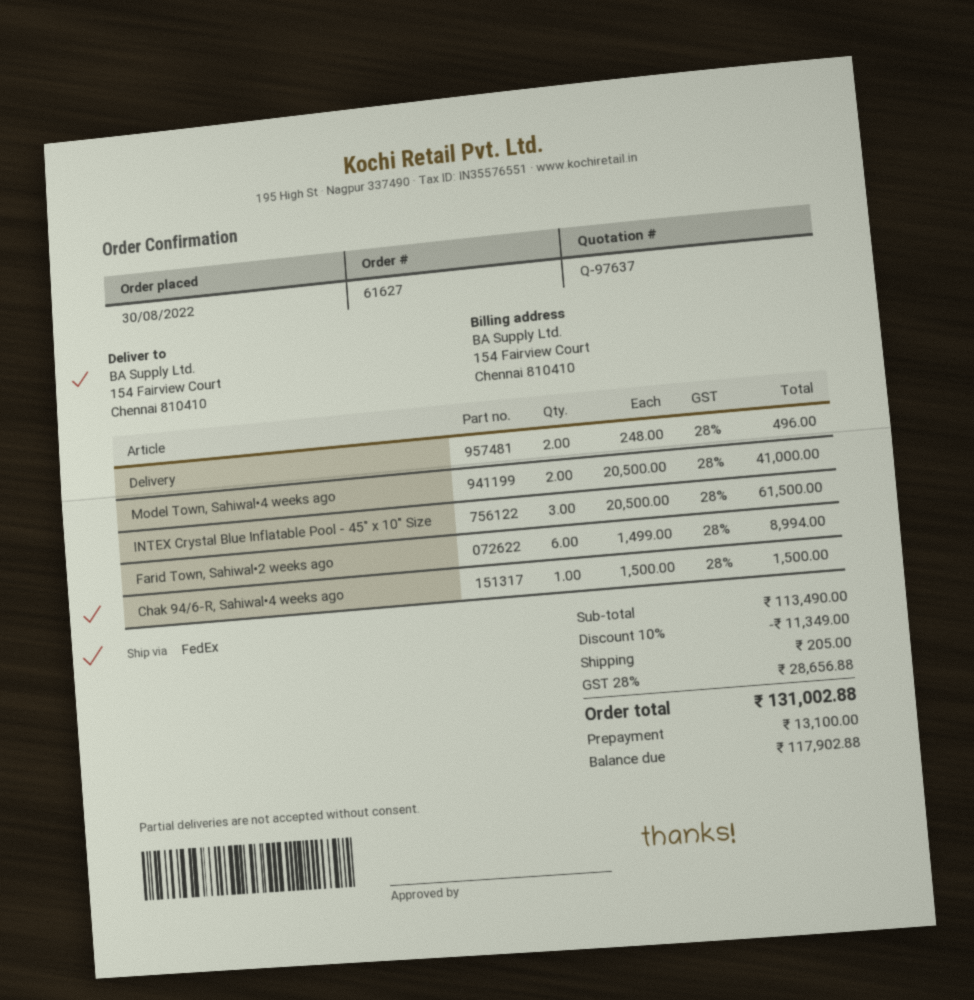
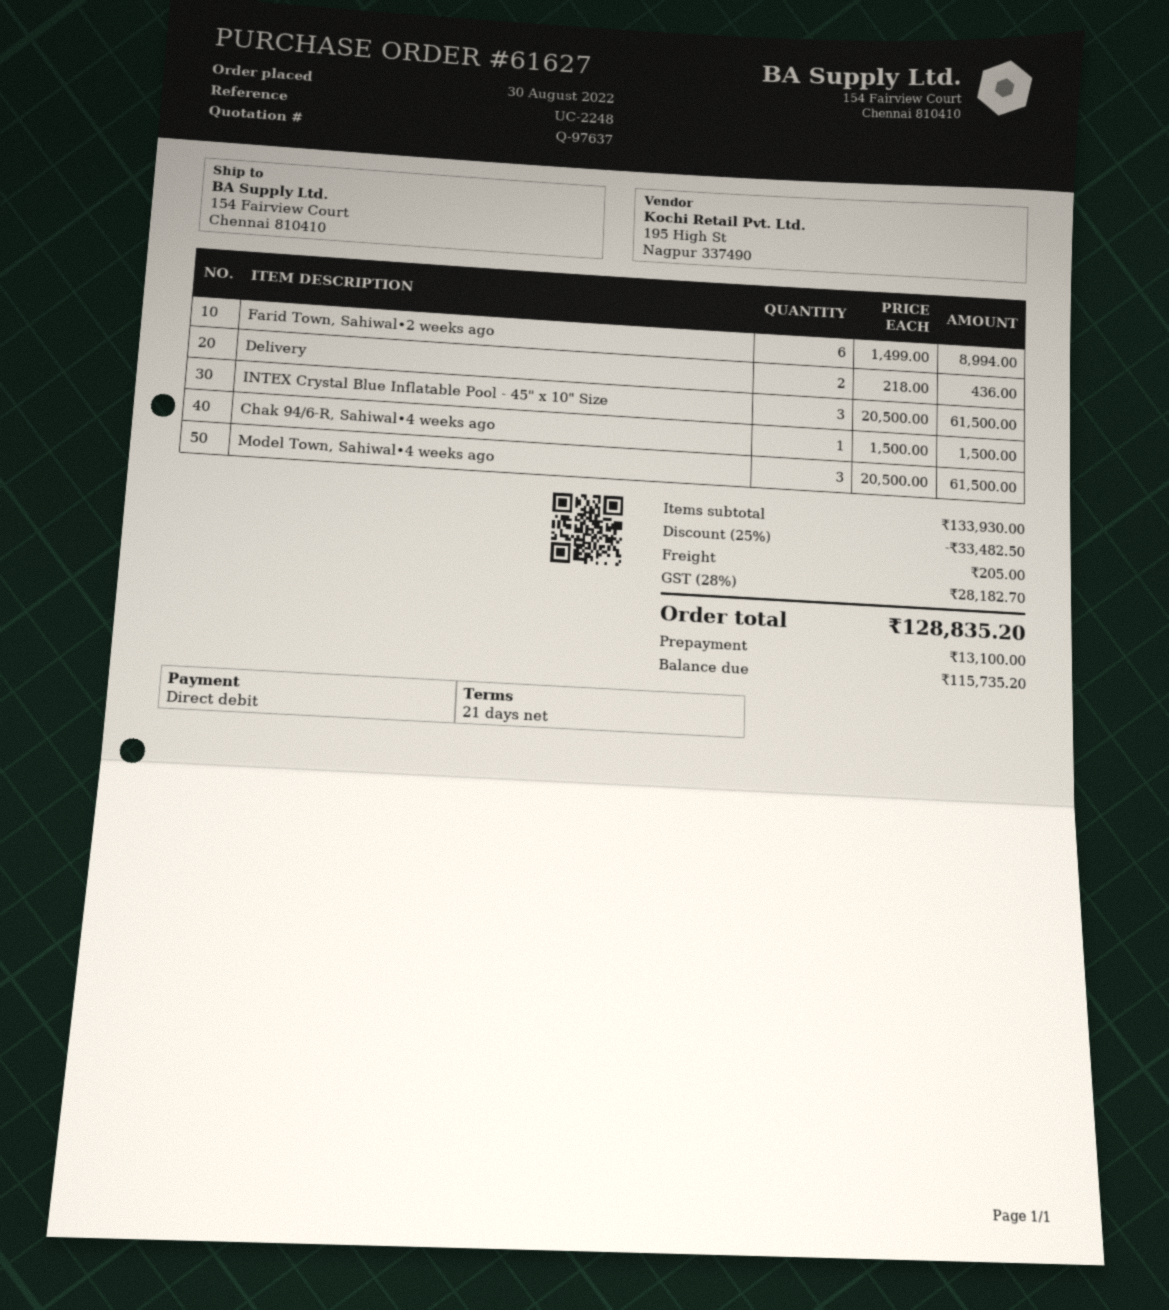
Delivery: 2 x 248.00 = 496.00 -> 2 x 218.00 = 436.00
Model Town, Sahiwal•4 weeks ago: 2 x 20500.00 = 41000.00 -> 3 x 20500.00 = 61500.00
subtotal: 113490.00 -> 133930.00
discount: 10% = 11349.00 -> 25% = 33482.50
tax: 28% = 28656.88 -> 28% = 28182.70
total: 131002.88 -> 128835.20
balance: 117902.88 -> 115735.20

